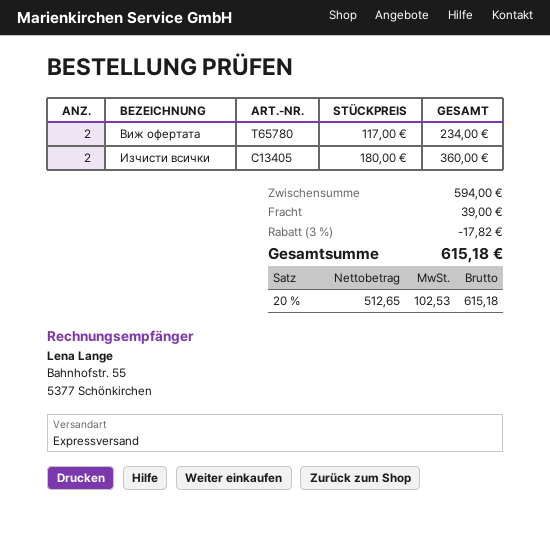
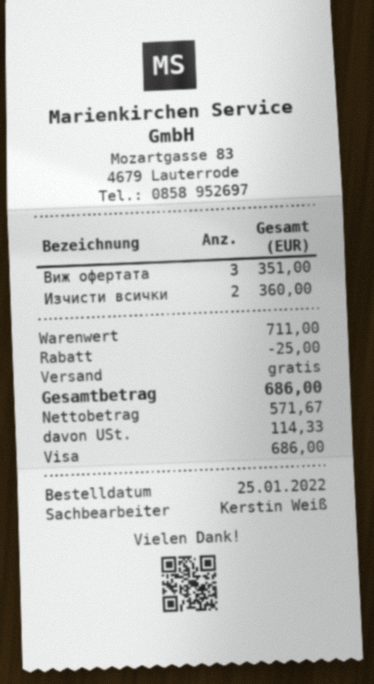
Виж офертата: 2 for 234.00 -> 3 for 351.00
subtotal: 594.00 -> 711.00
discount: 17.82 -> 25.00
shipping: 39.00 -> 0.00
net: 512.65 -> 571.67
tax: 102.53 -> 114.33
total: 615.18 -> 686.00

